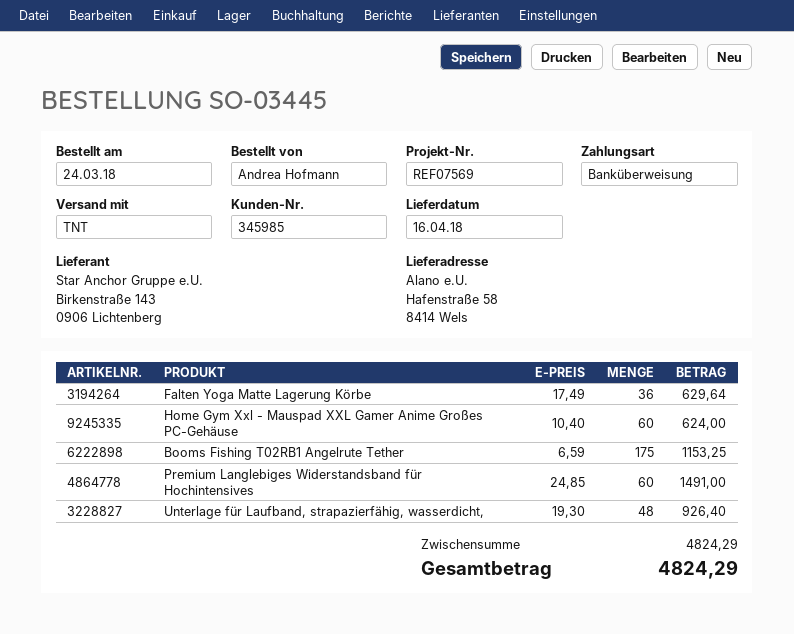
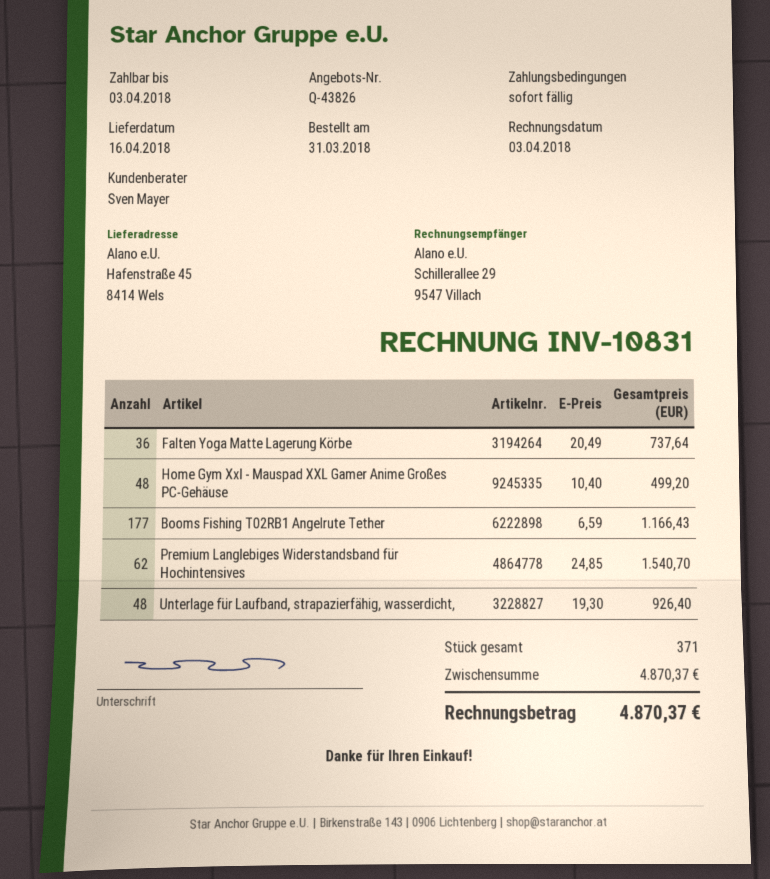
order date: 2018-03-24 -> 2018-03-31
ship to: Hafenstraße 58, 8414 Wels -> Hafenstraße 45, 8414 Wels
Falten Yoga Matte Lagerung Körbe: 36 x 17.49 = 629.64 -> 36 x 20.49 = 737.64
Home Gym Xxl - Mauspad XXL Gamer Anime Großes PC-Gehäuse: 60 x 10.40 = 624.00 -> 48 x 10.40 = 499.20
Booms Fishing T02RB1 Angelrute Tether: 175 x 6.59 = 1153.25 -> 177 x 6.59 = 1166.43
Premium Langlebiges Widerstandsband für Hochintensives: 60 x 24.85 = 1491.00 -> 62 x 24.85 = 1540.70
subtotal: 4824.29 -> 4870.37
total: 4824.29 -> 4870.37

